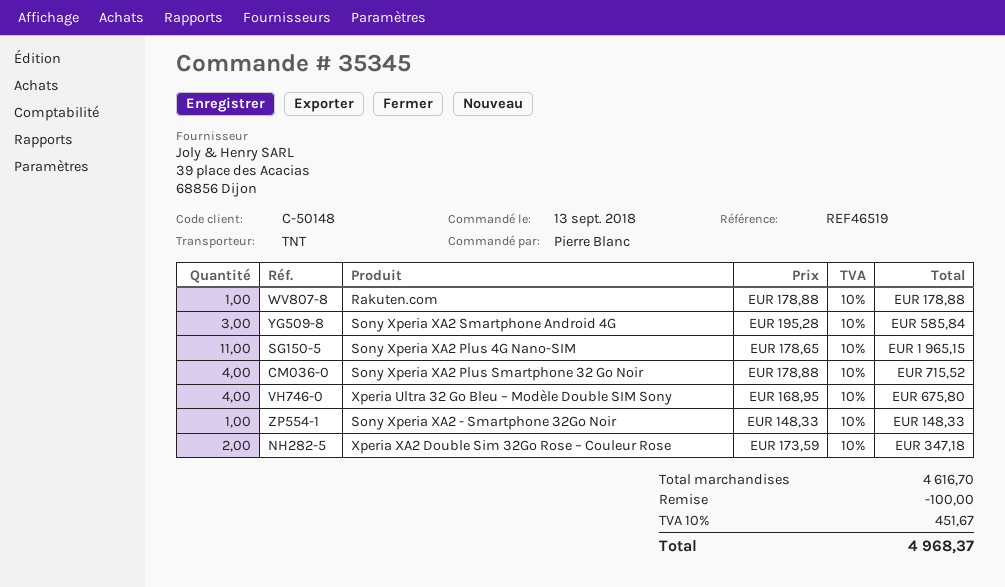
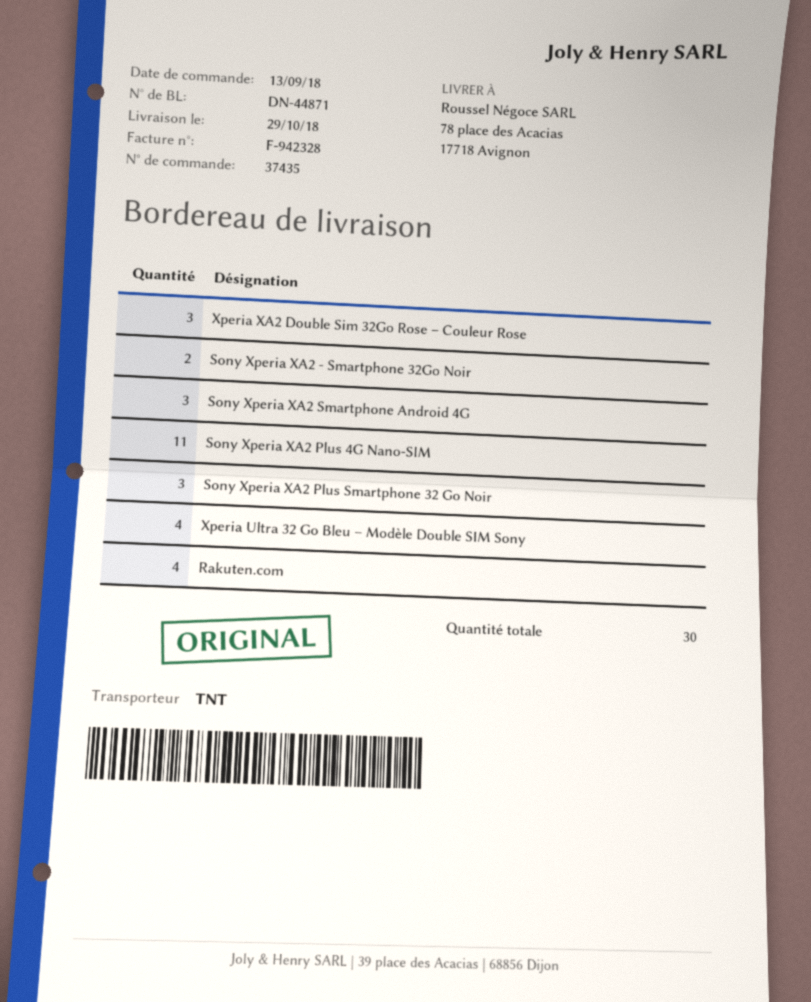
order number: 35345 -> 37435
Rakuten.com: 1 -> 4
Sony Xperia XA2 Plus Smartphone 32 Go Noir: 4 -> 3
Sony Xperia XA2 - Smartphone 32Go Noir: 1 -> 2
Xperia XA2 Double Sim 32Go Rose – Couleur Rose: 2 -> 3

